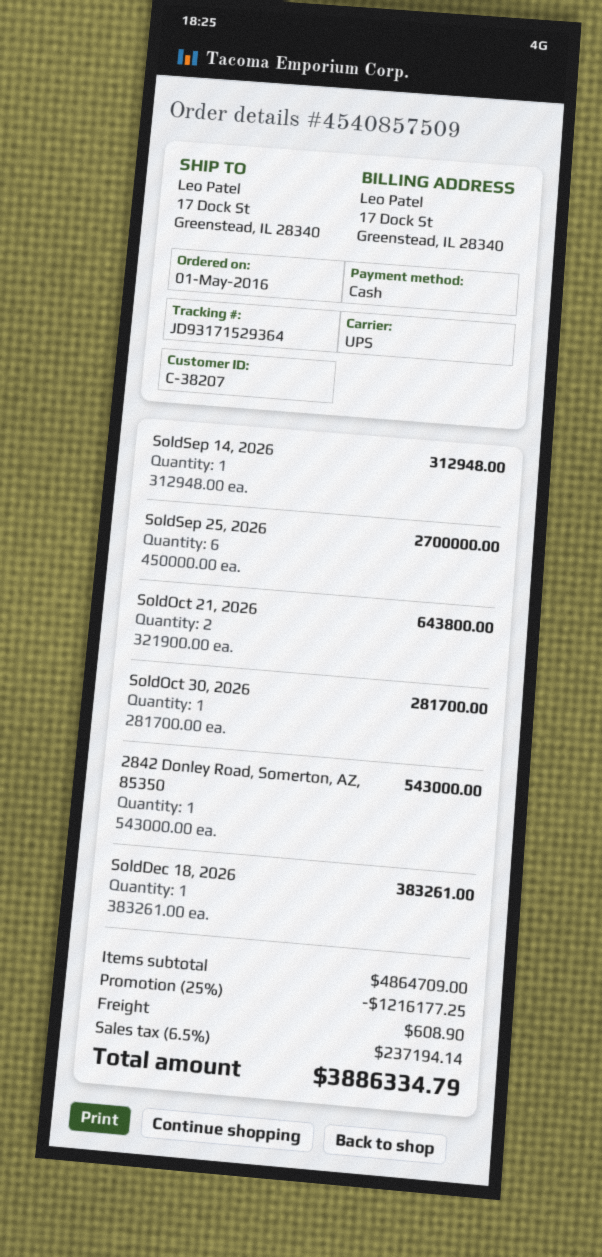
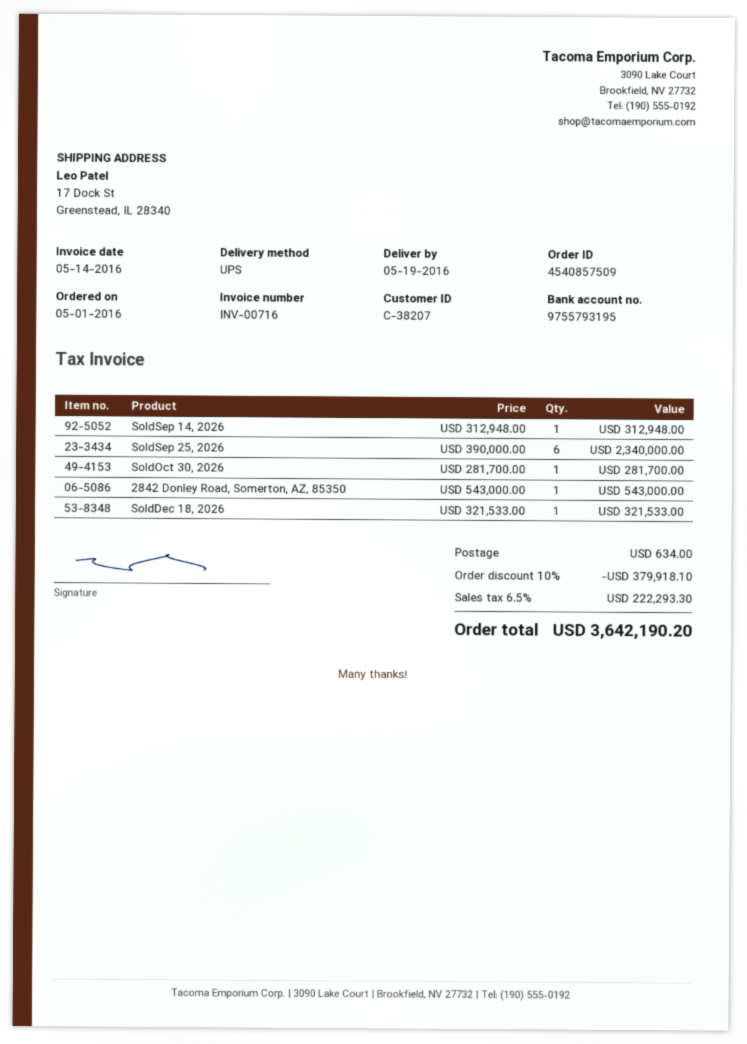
SoldSep 25, 2026: 6 x 450000.00 = 2700000.00 -> 6 x 390000.00 = 2340000.00
SoldOct 21, 2026: 2 x 321900.00 = 643800.00 -> none
SoldDec 18, 2026: 1 x 383261.00 = 383261.00 -> 1 x 321533.00 = 321533.00
discount: 25% = 1216177.25 -> 10% = 379918.10
shipping: 608.90 -> 634.00
tax: 6.5% = 237194.14 -> 6.5% = 222293.30
total: 3886334.79 -> 3642190.20

